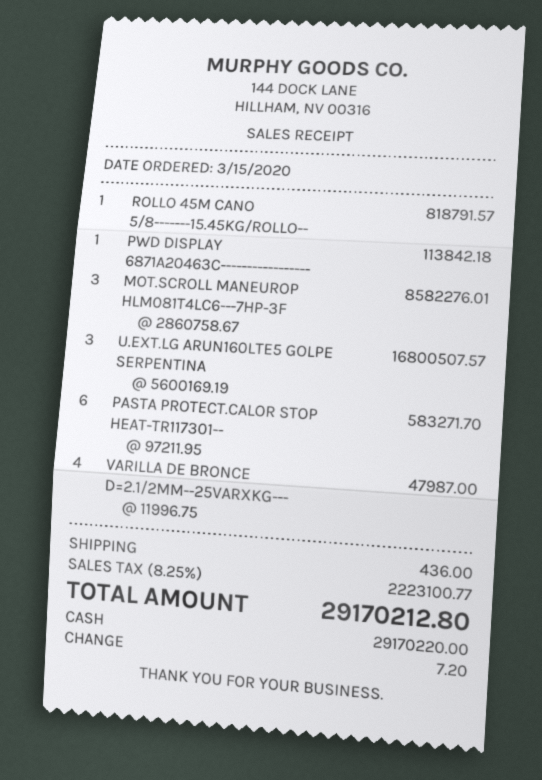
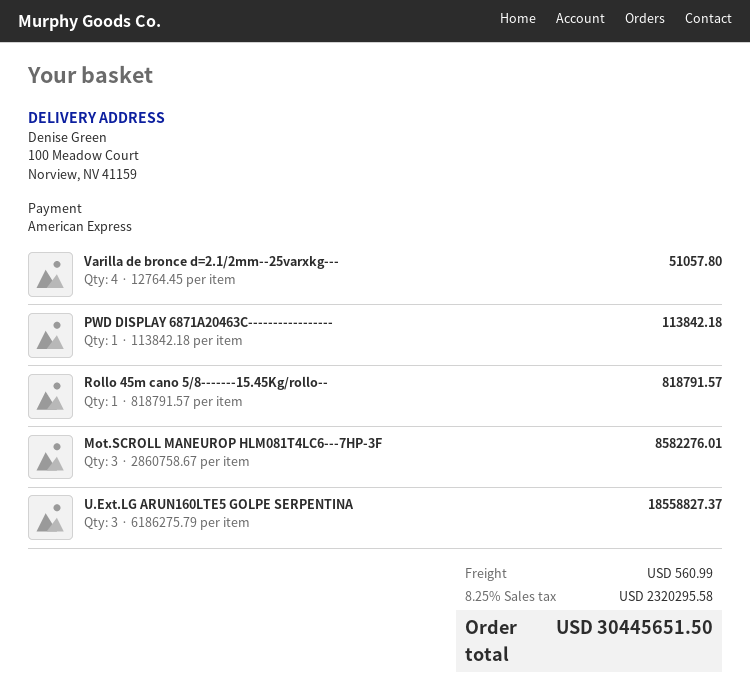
payment method: cash -> American Express
U.EXT.LG ARUN160LTE5 GOLPE SERPENTINA: 3 x 5600169.19 = 16800507.57 -> 3 x 6186275.79 = 18558827.37
PASTA PROTECT.CALOR STOP HEAT-TR117301--: 6 x 97211.95 = 583271.70 -> none
VARILLA DE BRONCE D=2.1/2MM--25VARXKG---: 4 x 11996.75 = 47987.00 -> 4 x 12764.45 = 51057.80
shipping: 436.00 -> 560.99
tax: 8.25% = 2223100.77 -> 8.25% = 2320295.58
total: 29170212.80 -> 30445651.50

